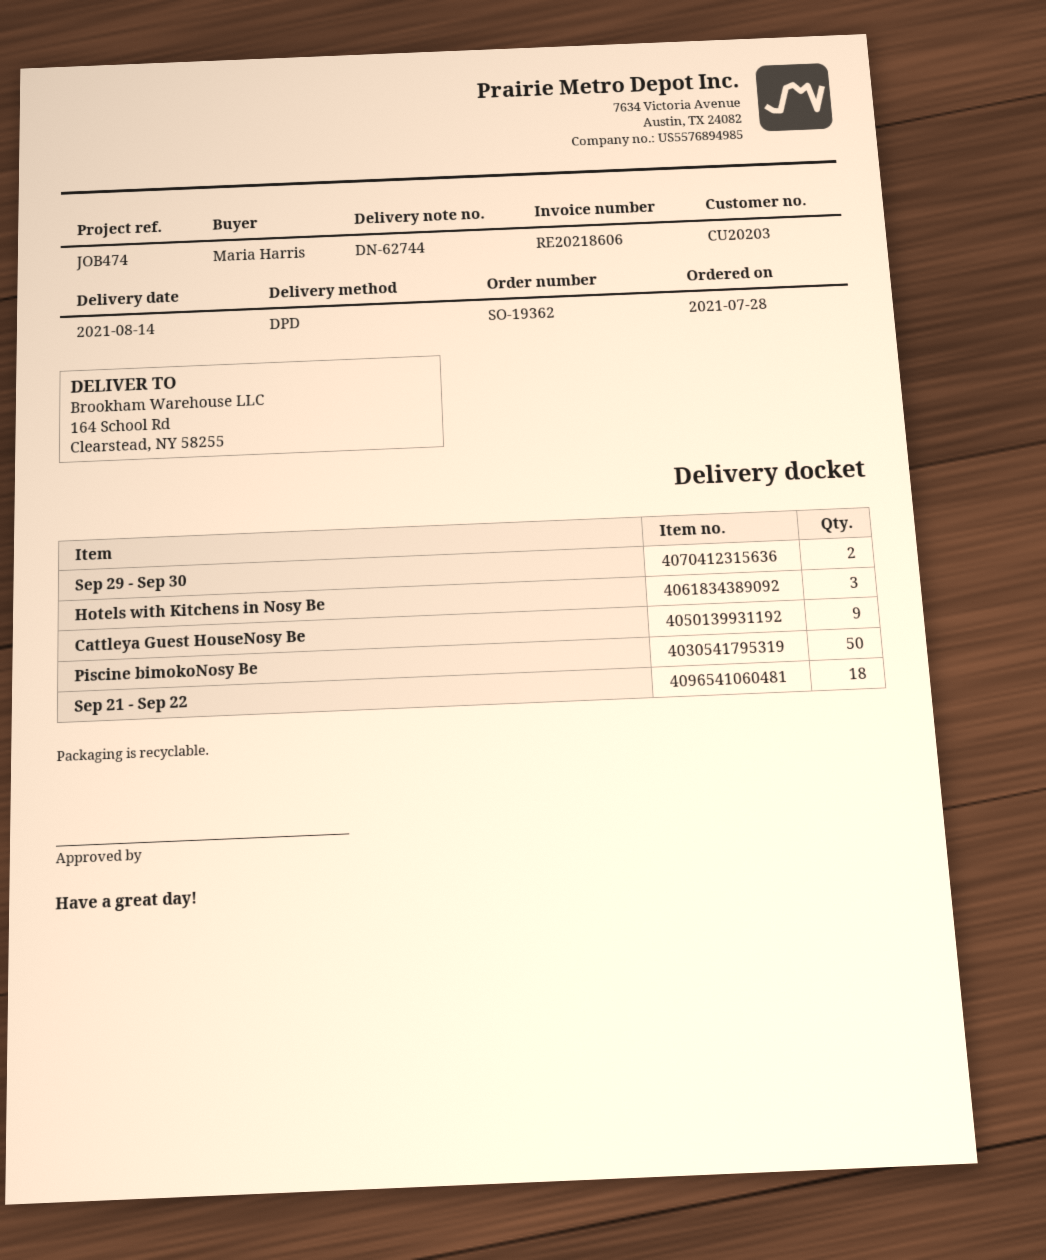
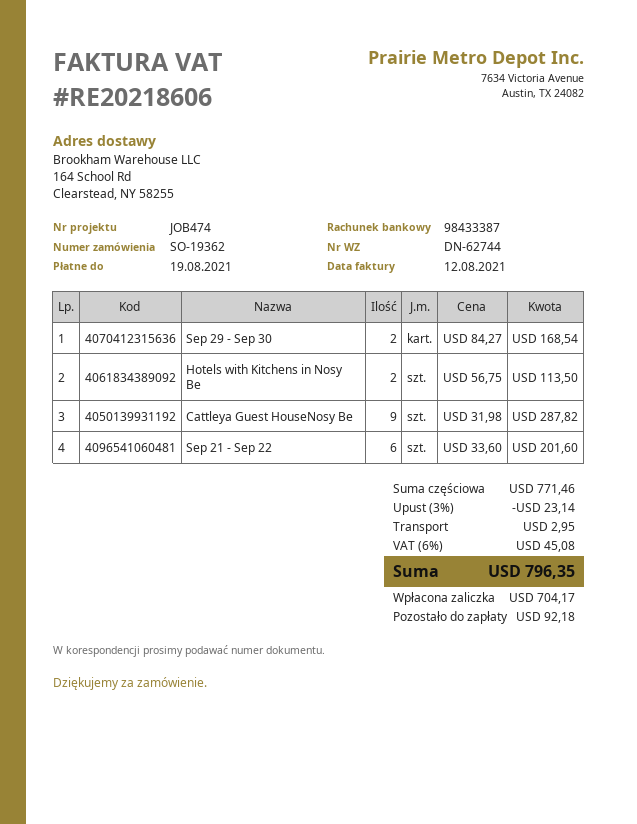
Hotels with Kitchens in Nosy Be: 3 -> 2
Piscine bimokoNosy Be: 50 -> none
Sep 21 - Sep 22: 18 -> 6

